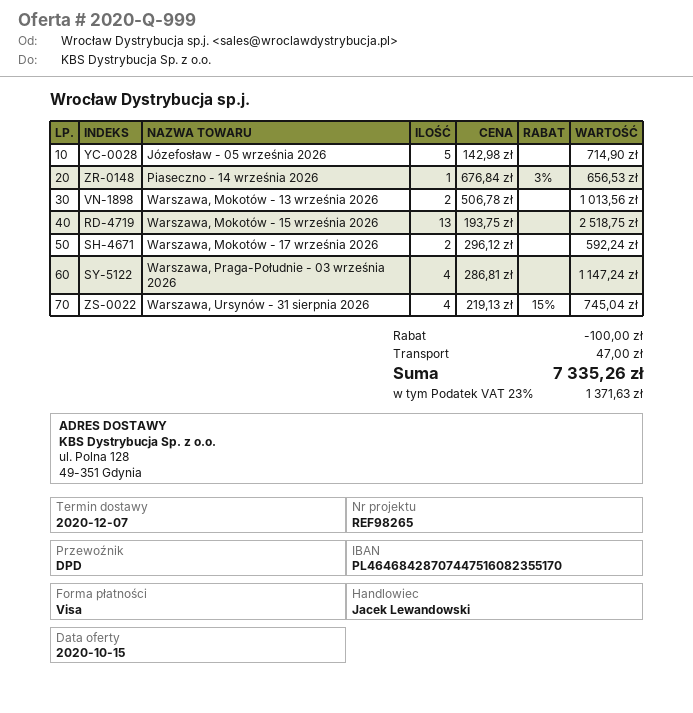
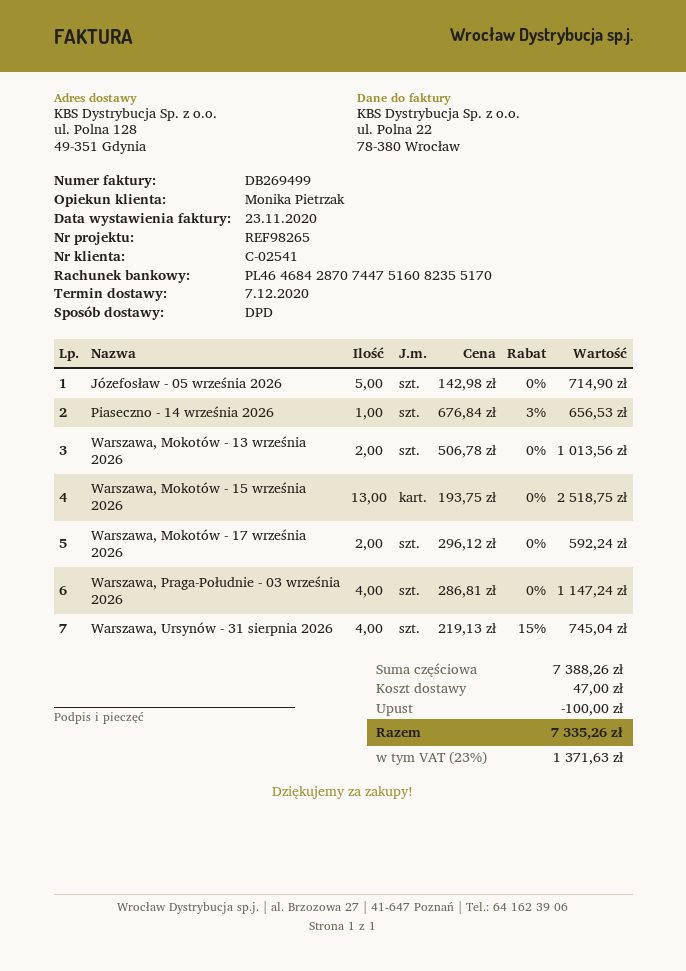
sales rep: Jacek Lewandowski -> Monika Pietrzak

